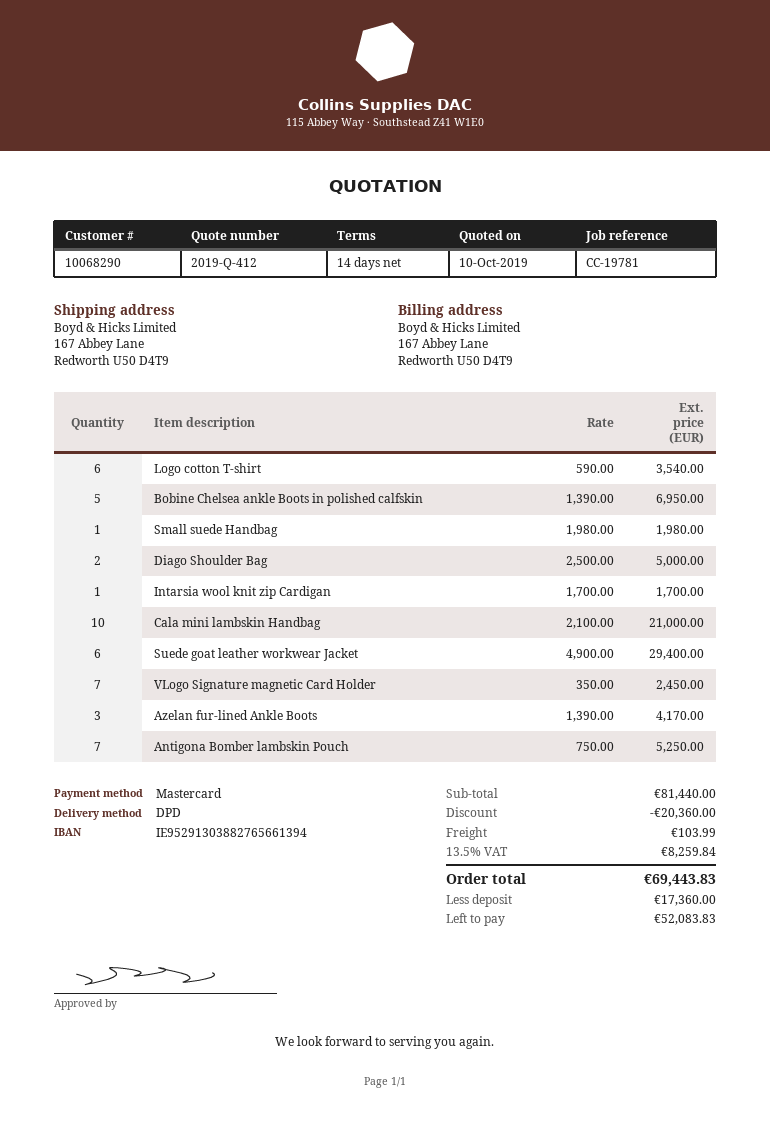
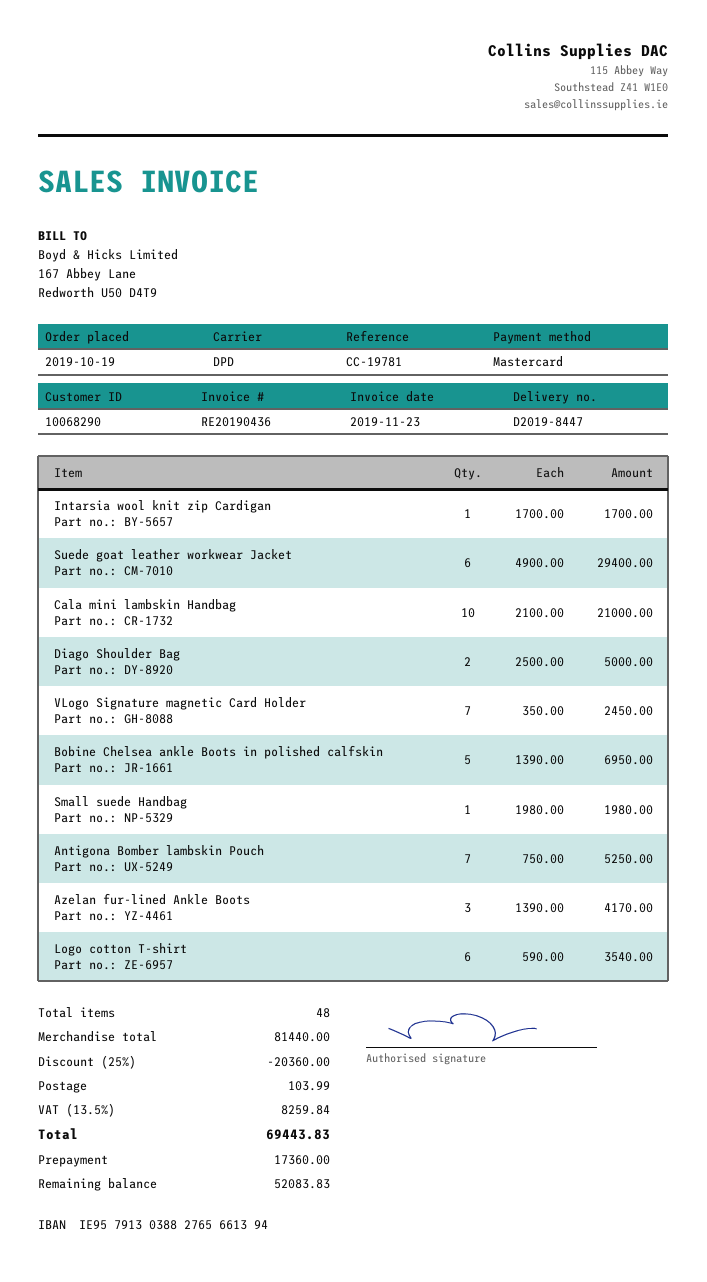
bank account: IE95291303882765661394 -> IE95791303882765661394

